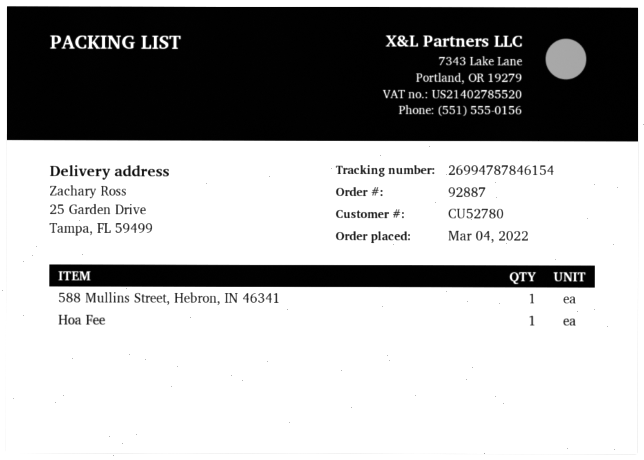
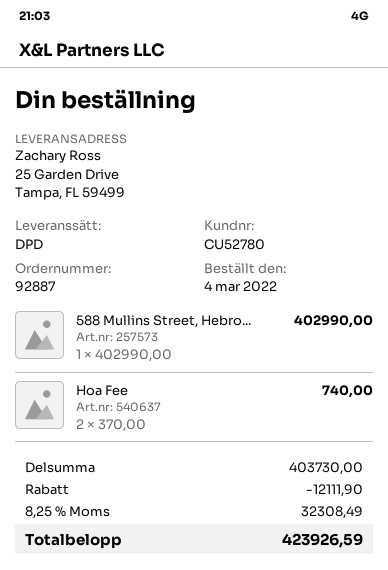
Hoa Fee: 1 -> 2

